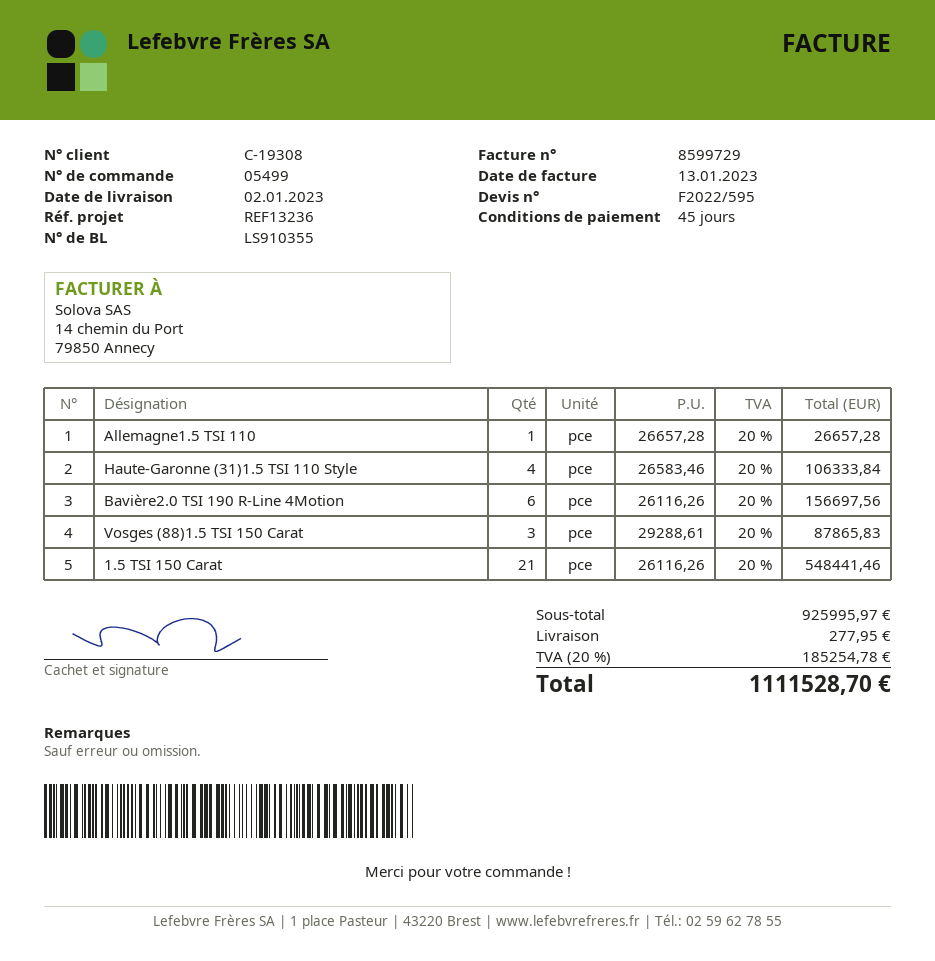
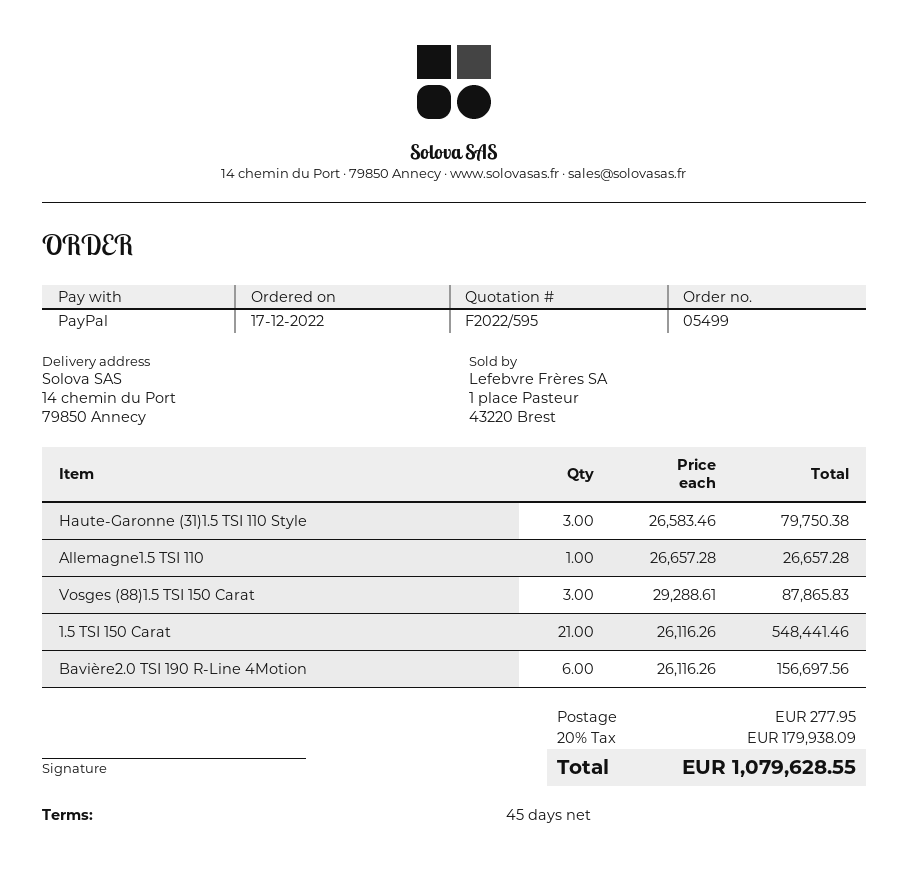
Haute-Garonne (31)1.5 TSI 110 Style: 4 x 26583.46 = 106333.84 -> 3 x 26583.46 = 79750.38
tax: 20% = 185254.78 -> 20% = 179938.09
total: 1111528.70 -> 1079628.55

